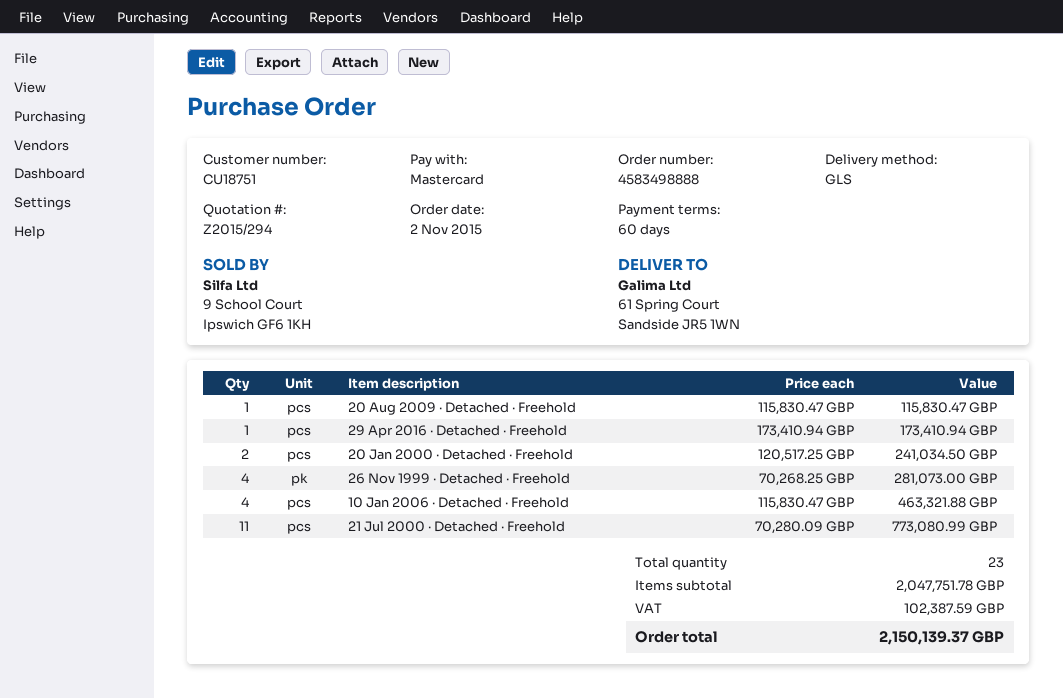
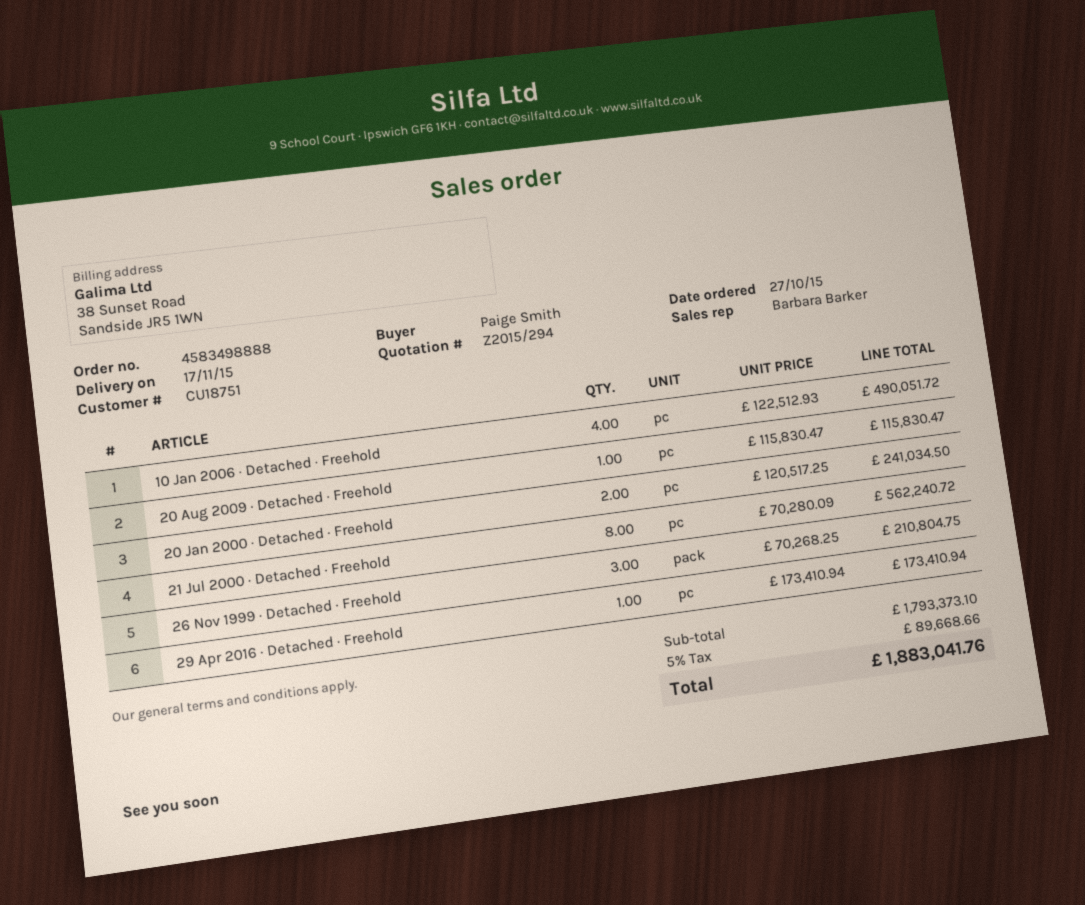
order date: 2015-11-02 -> 2015-10-27
26 Nov 1999 · Detached · Freehold: 4 x 70268.25 = 281073.00 -> 3 x 70268.25 = 210804.75
10 Jan 2006 · Detached · Freehold: 4 x 115830.47 = 463321.88 -> 4 x 122512.93 = 490051.72
21 Jul 2000 · Detached · Freehold: 11 x 70280.09 = 773080.99 -> 8 x 70280.09 = 562240.72
subtotal: 2047751.78 -> 1793373.10
tax: 102387.59 -> 89668.66
total: 2150139.37 -> 1883041.76

